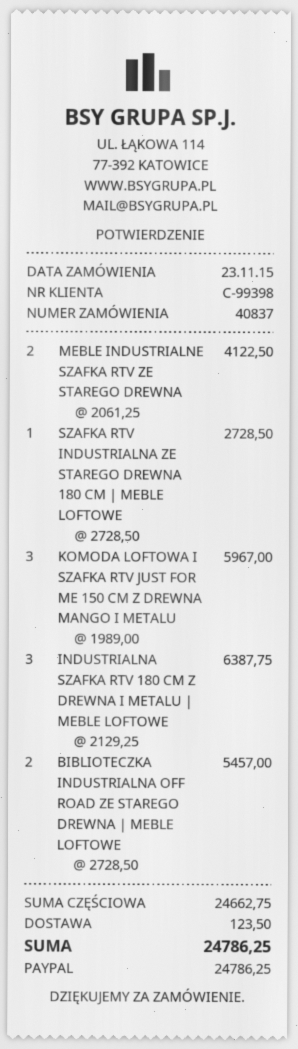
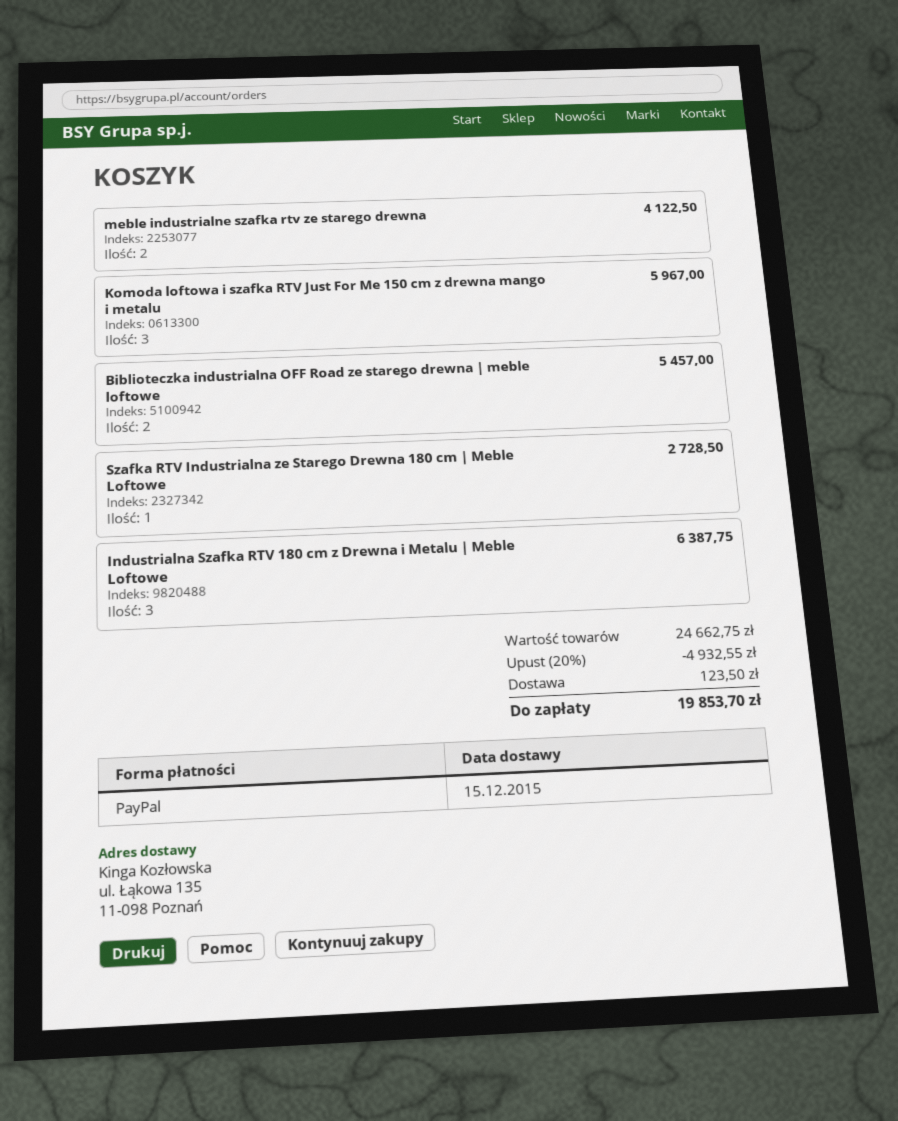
discount: none -> 20% = 4932.55
total: 24786.25 -> 19853.70

